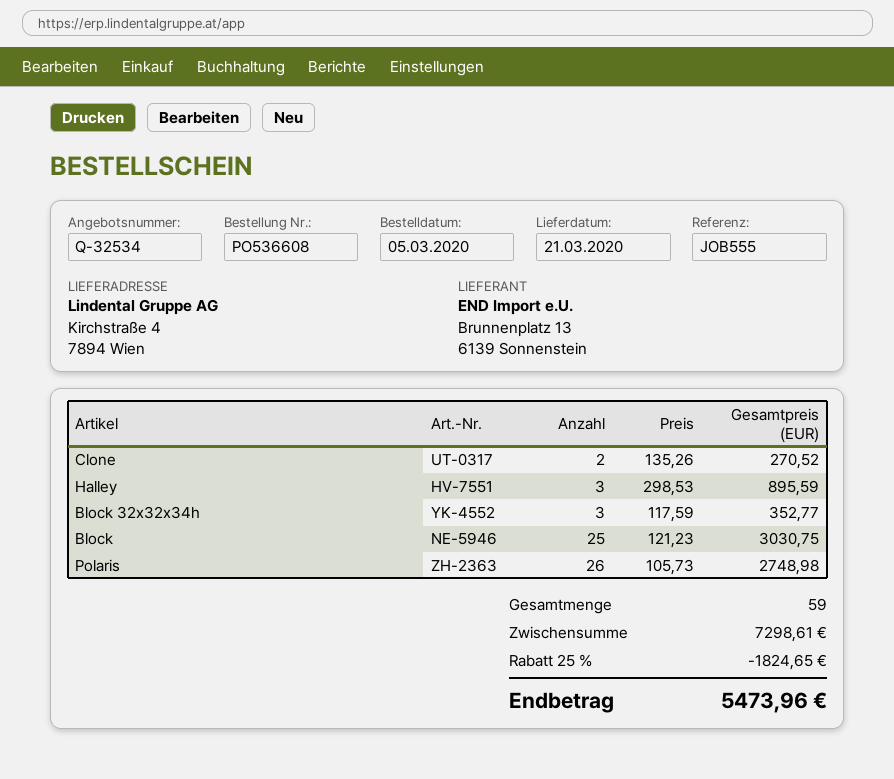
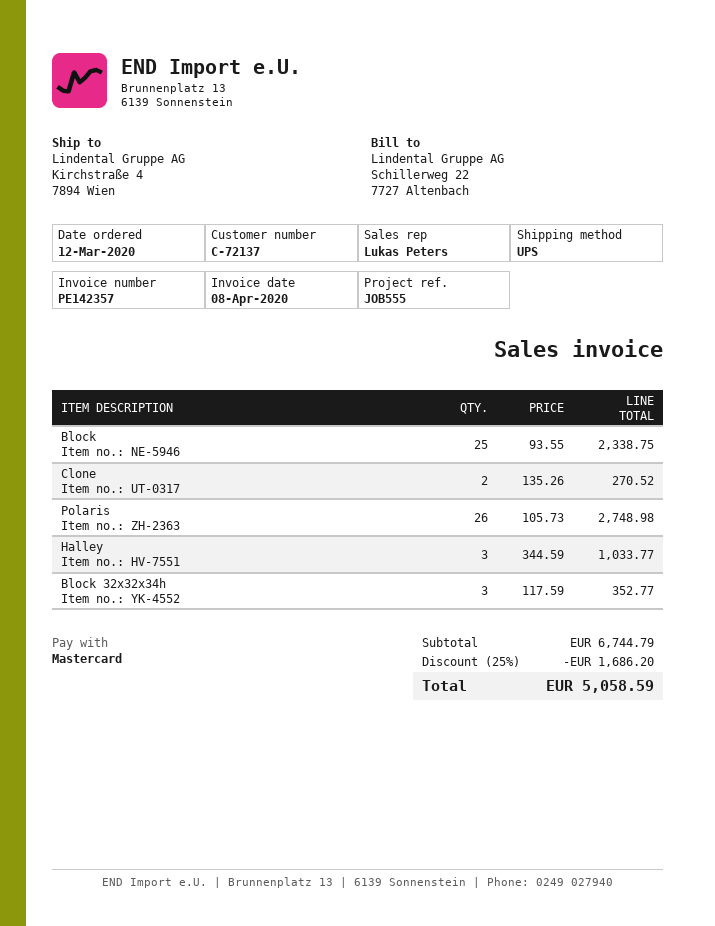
order date: 2020-03-05 -> 2020-03-12
Halley: 3 x 298.53 = 895.59 -> 3 x 344.59 = 1033.77
Block: 25 x 121.23 = 3030.75 -> 25 x 93.55 = 2338.75
subtotal: 7298.61 -> 6744.79
discount: 25% = 1824.65 -> 25% = 1686.20
total: 5473.96 -> 5058.59

